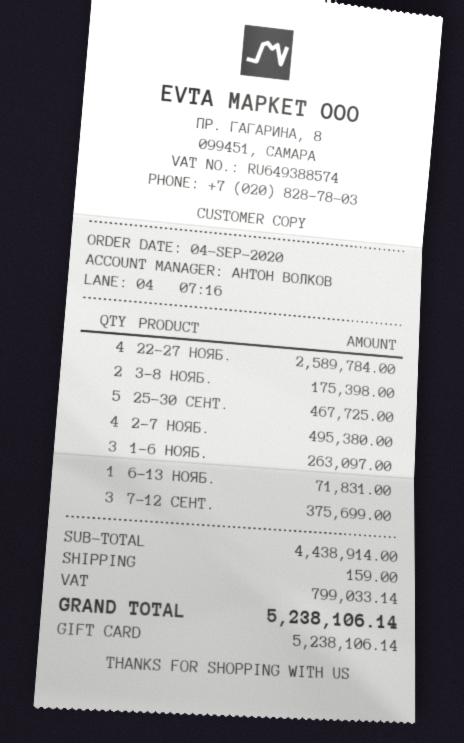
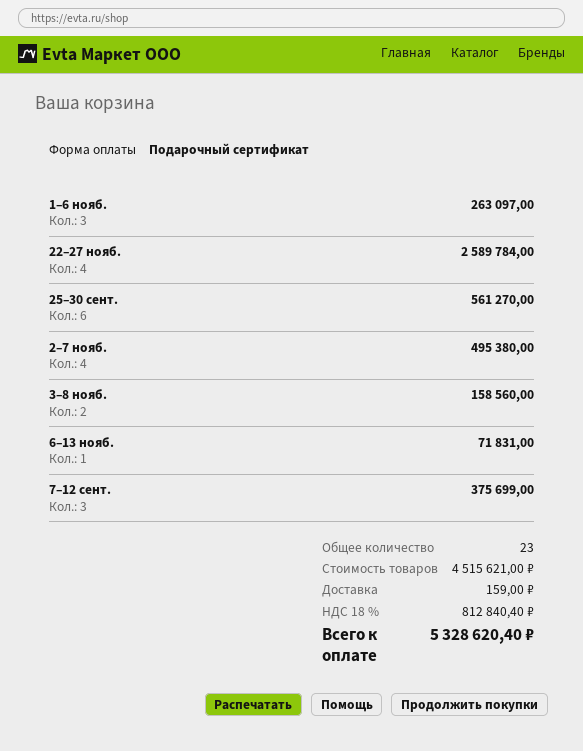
3–8 НОЯБ.: 2 for 175398.00 -> 2 for 158560.00
25–30 СЕНТ.: 5 for 467725.00 -> 6 for 561270.00
subtotal: 4438914.00 -> 4515621.00
tax: 799033.14 -> 812840.40
total: 5238106.14 -> 5328620.40

